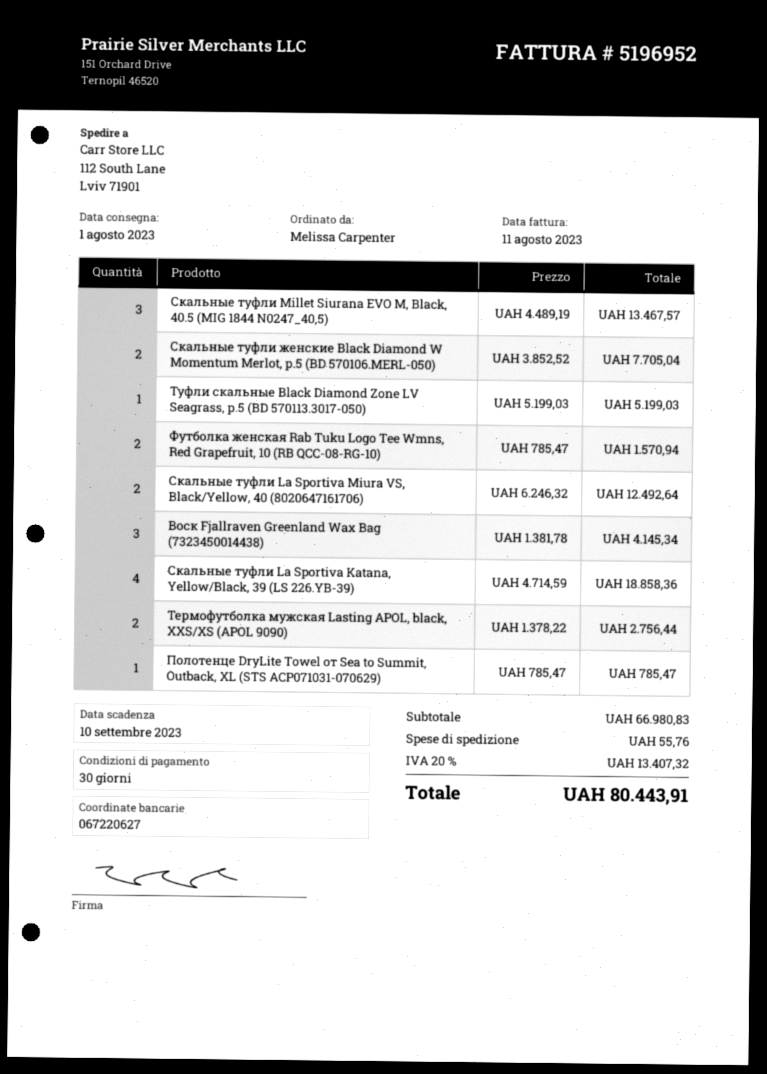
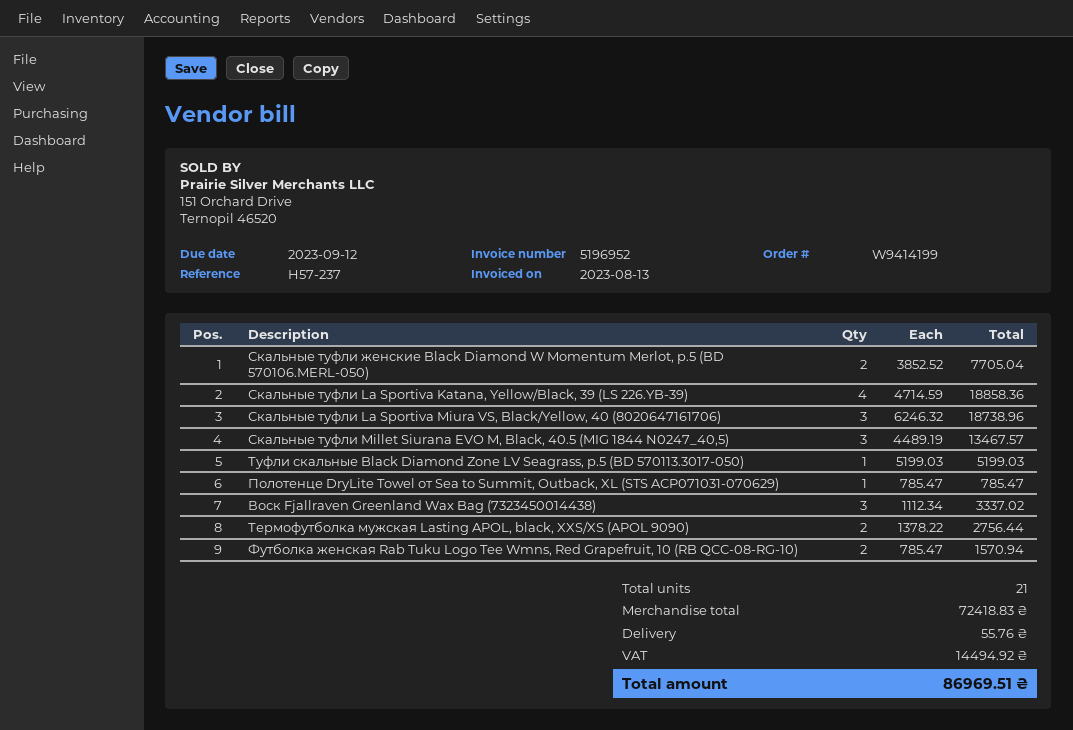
invoice date: 2023-08-11 -> 2023-08-13
due date: 2023-09-10 -> 2023-09-12
Скальные туфли La Sportiva Miura VS, Black/Yellow, 40 (8020647161706): 2 x 6246.32 = 12492.64 -> 3 x 6246.32 = 18738.96
Воск Fjallraven Greenland Wax Bag (7323450014438): 3 x 1381.78 = 4145.34 -> 3 x 1112.34 = 3337.02
subtotal: 66980.83 -> 72418.83
tax: 13407.32 -> 14494.92
total: 80443.91 -> 86969.51

